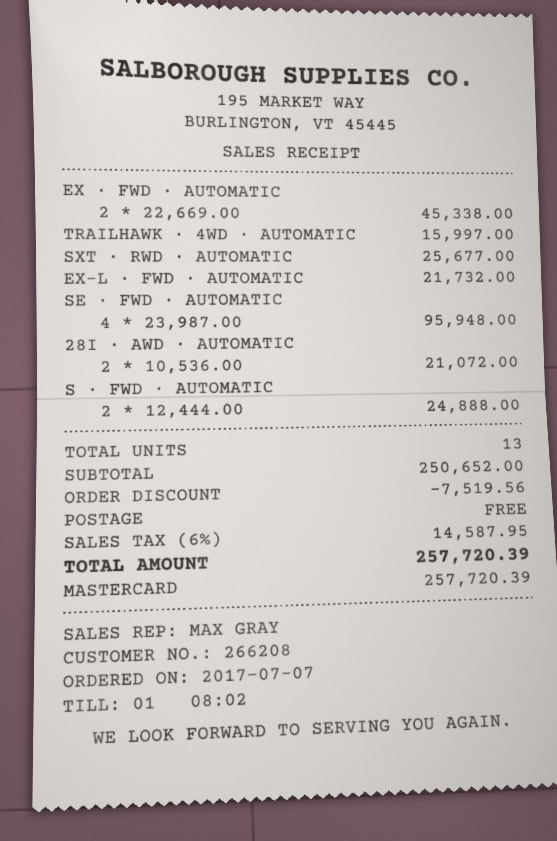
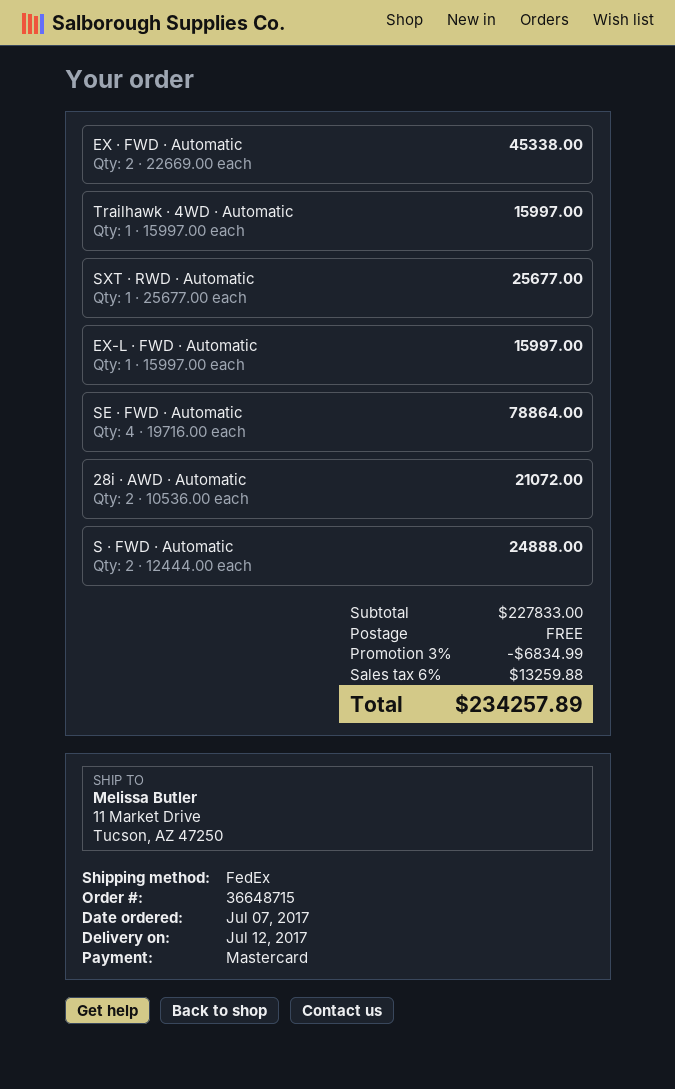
EX-L · FWD · AUTOMATIC: 1 x 21732.00 = 21732.00 -> 1 x 15997.00 = 15997.00
SE · FWD · AUTOMATIC: 4 x 23987.00 = 95948.00 -> 4 x 19716.00 = 78864.00
subtotal: 250652.00 -> 227833.00
discount: 7519.56 -> 6834.99
tax: 6% = 14587.95 -> 6% = 13259.88
total: 257720.39 -> 234257.89

